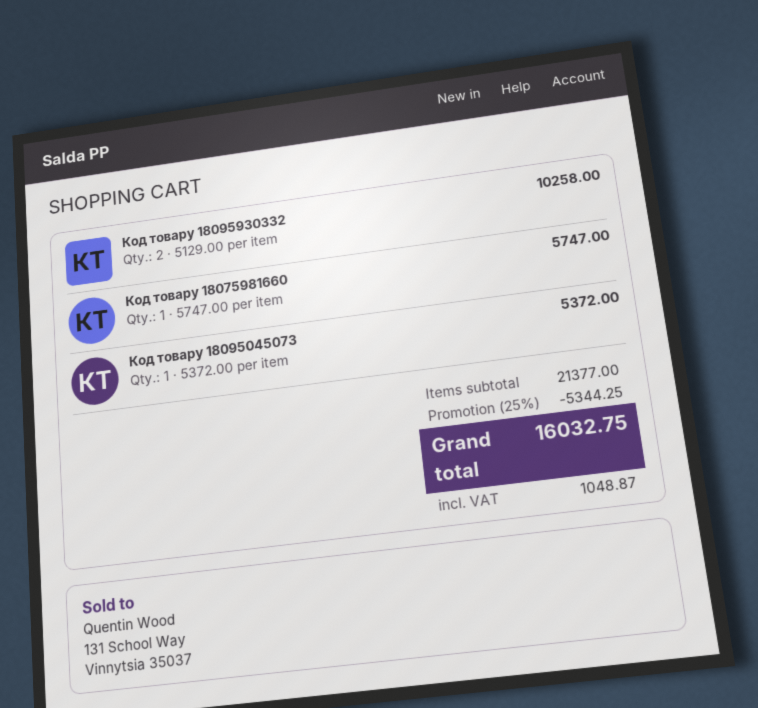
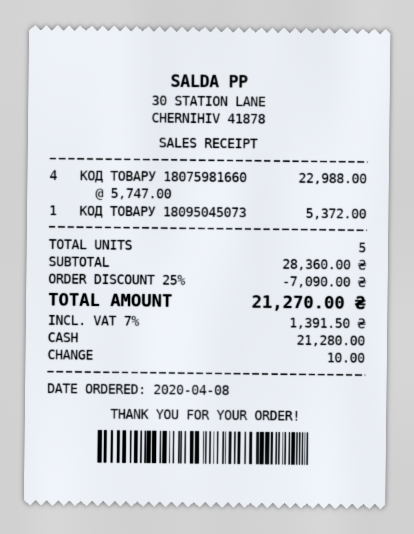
Код товару 18095930332: 2 x 5129.00 = 10258.00 -> none
Код товару 18075981660: 1 x 5747.00 = 5747.00 -> 4 x 5747.00 = 22988.00
subtotal: 21377.00 -> 28360.00
discount: 25% = 5344.25 -> 25% = 7090.00
tax: 1048.87 -> 1391.50
total: 16032.75 -> 21270.00

